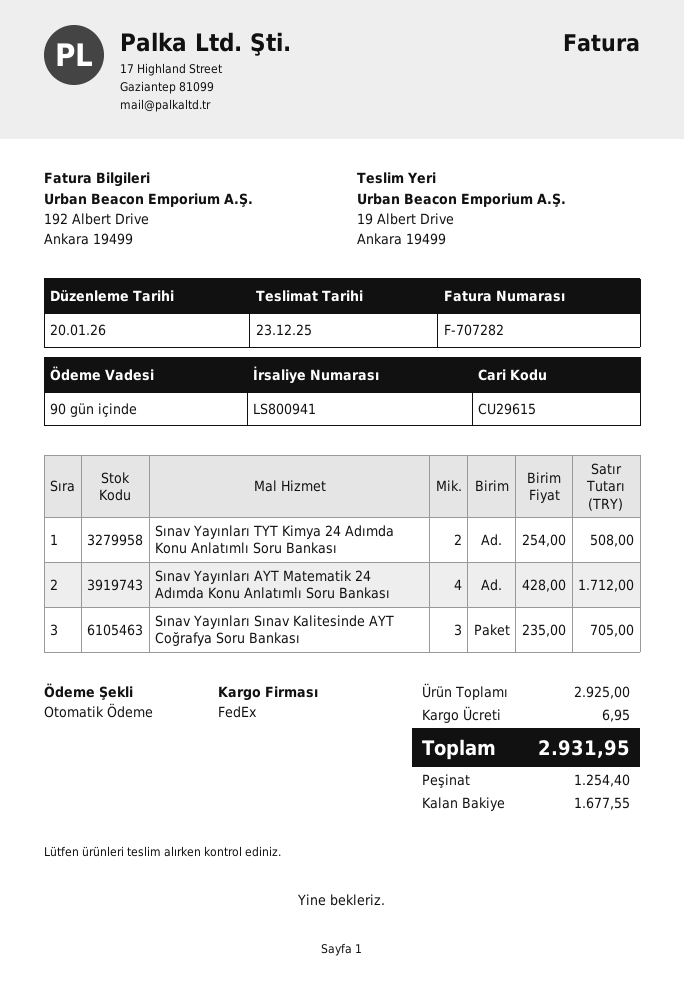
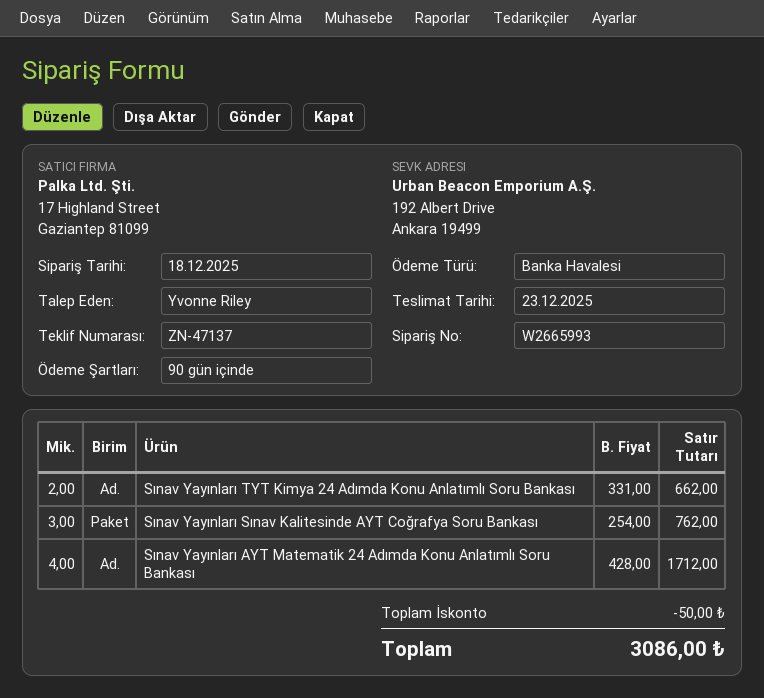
payment method: direct debit -> bank transfer
ship to: 19 Albert Drive, Ankara 19499 -> 192 Albert Drive, Ankara 19499
Sınav Yayınları TYT Kimya 24 Adımda Konu Anlatımlı Soru Bankası: 2 x 254.00 = 508.00 -> 2 x 331.00 = 662.00
Sınav Yayınları Sınav Kalitesinde AYT Coğrafya Soru Bankası: 3 x 235.00 = 705.00 -> 3 x 254.00 = 762.00
discount: none -> 50.00
shipping: 6.95 -> none
total: 2931.95 -> 3086.00

